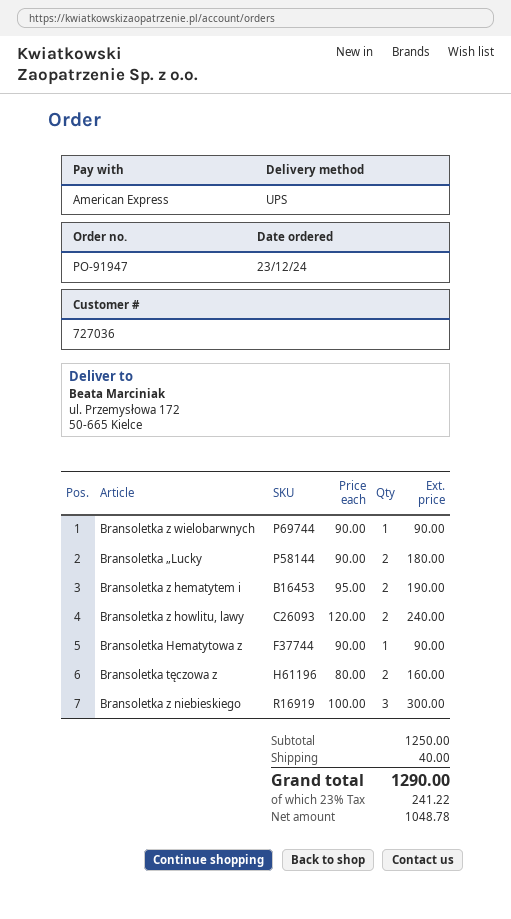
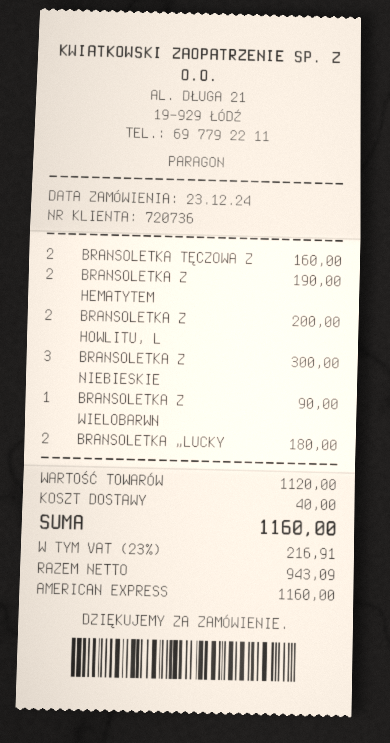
customer number: 727036 -> 720736
Bransoletka z howlitu, lawy: 2 for 240.00 -> 2 for 200.00
Bransoletka Hematytowa z: 1 for 90.00 -> none
subtotal: 1250.00 -> 1120.00
net: 1048.78 -> 943.09
tax: 23% = 241.22 -> 23% = 216.91
total: 1290.00 -> 1160.00

